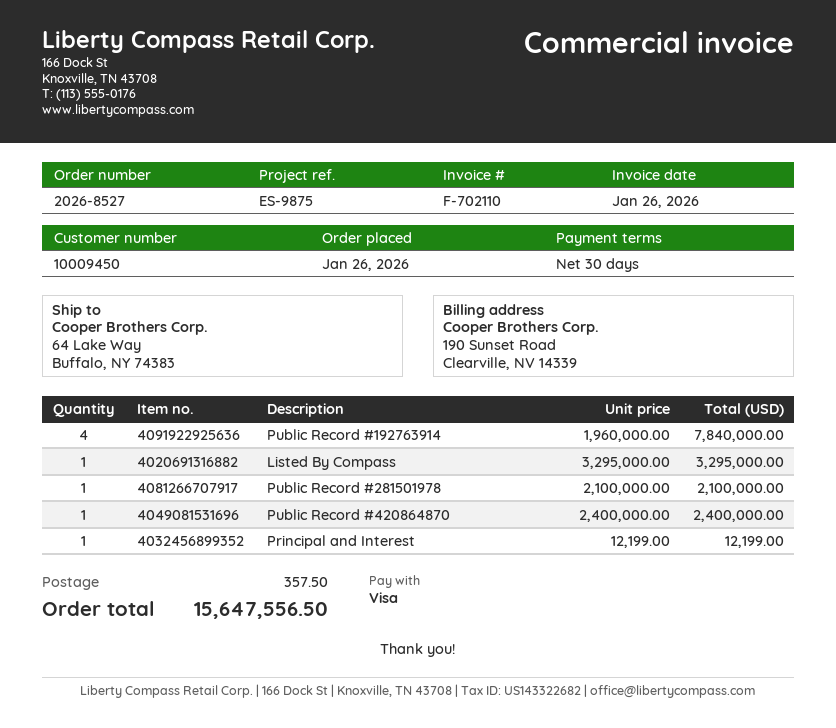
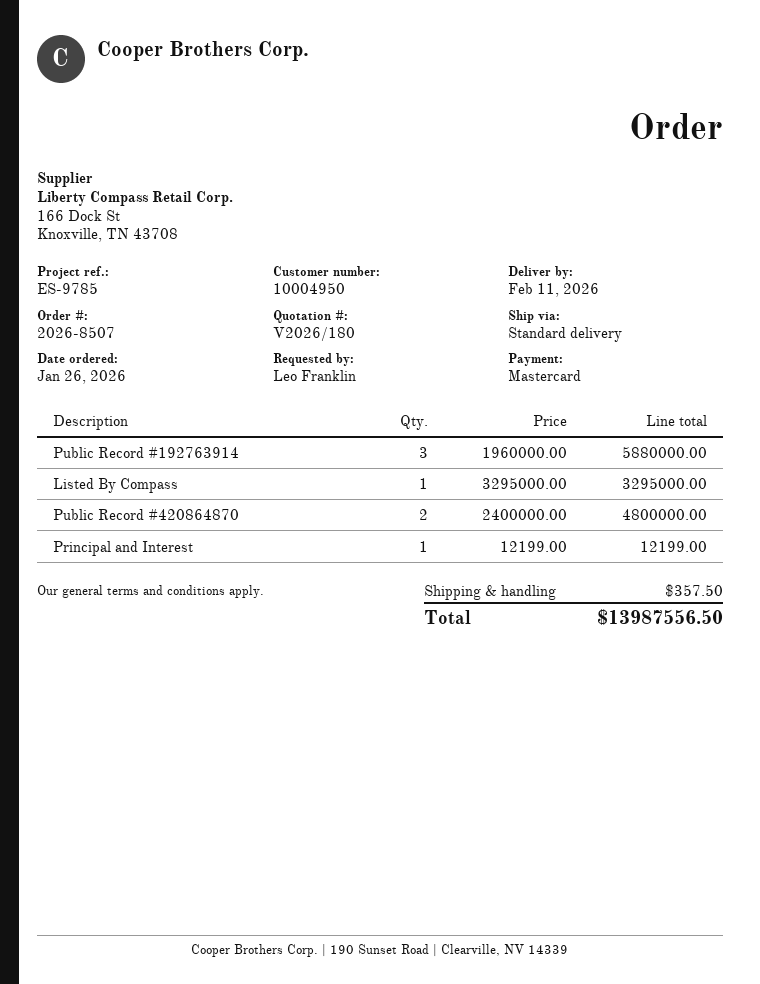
order number: 2026-8527 -> 2026-8507
customer number: 10009450 -> 10004950
reference: ES-9875 -> ES-9785
payment method: Visa -> Mastercard
Public Record #192763914: 4 x 1960000.00 = 7840000.00 -> 3 x 1960000.00 = 5880000.00
Public Record #281501978: 1 x 2100000.00 = 2100000.00 -> none
Public Record #420864870: 1 x 2400000.00 = 2400000.00 -> 2 x 2400000.00 = 4800000.00
total: 15647556.50 -> 13987556.50

